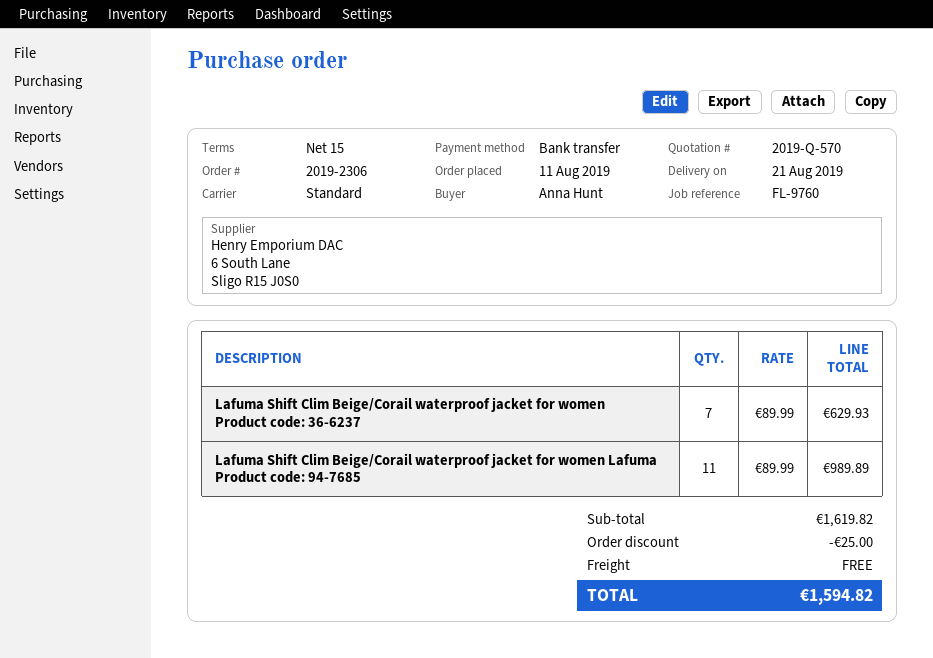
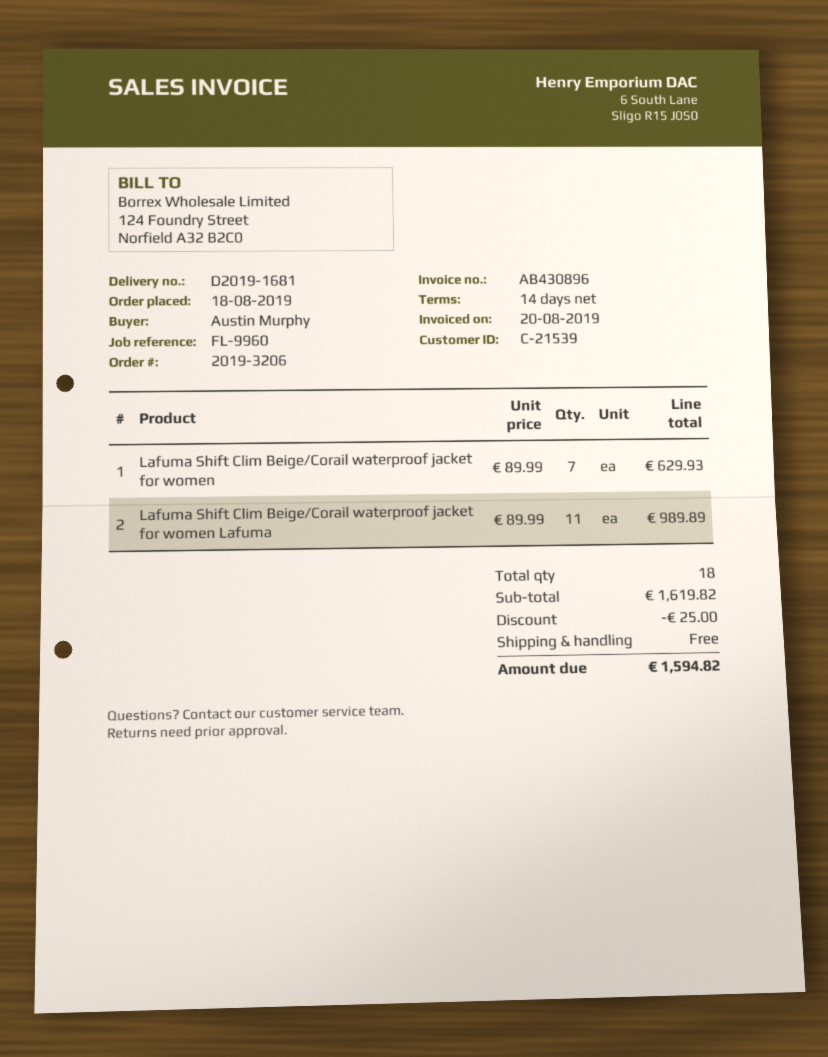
order number: 2019-2306 -> 2019-3206
order date: 2019-08-11 -> 2019-08-18
payment terms: 15 days -> 14 days
reference: FL-9760 -> FL-9960
ordered by: Anna Hunt -> Austin Murphy

